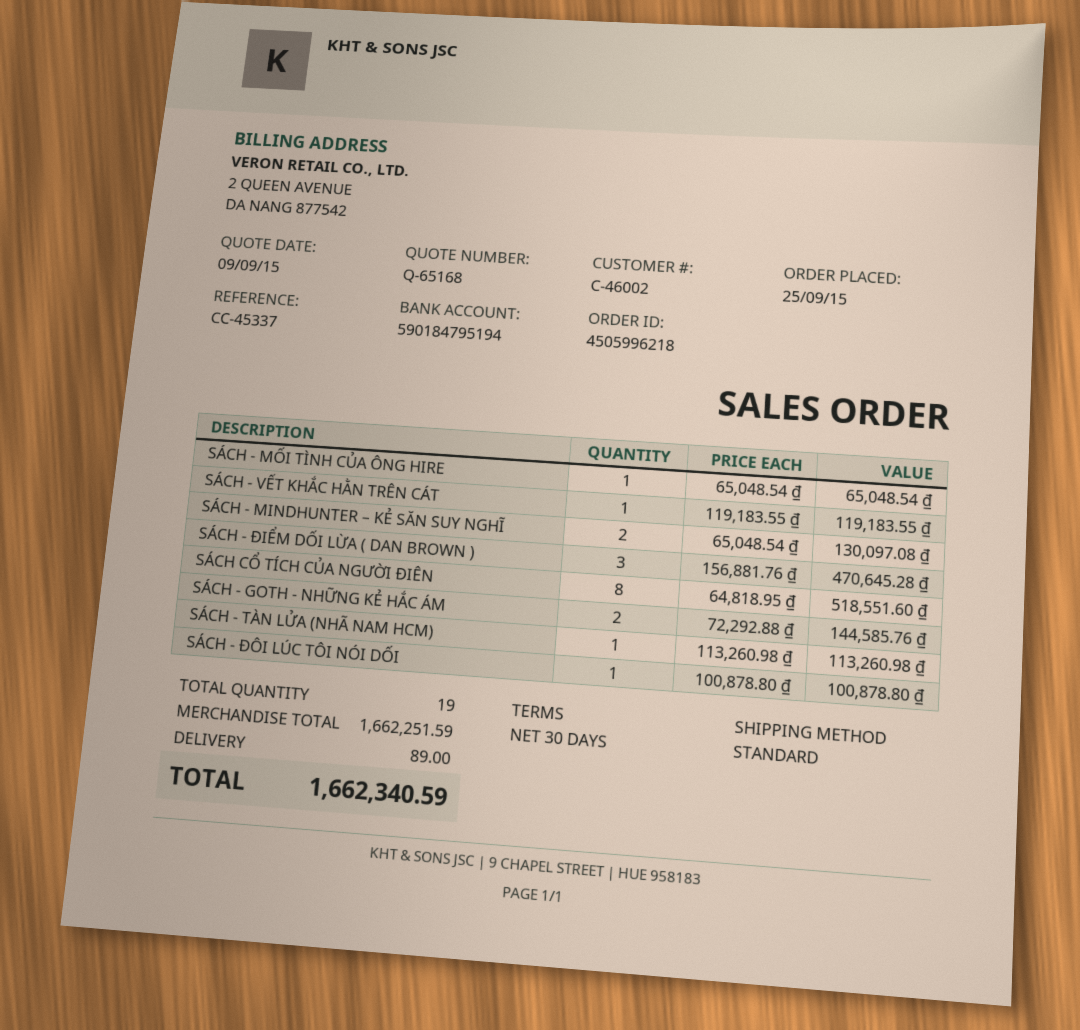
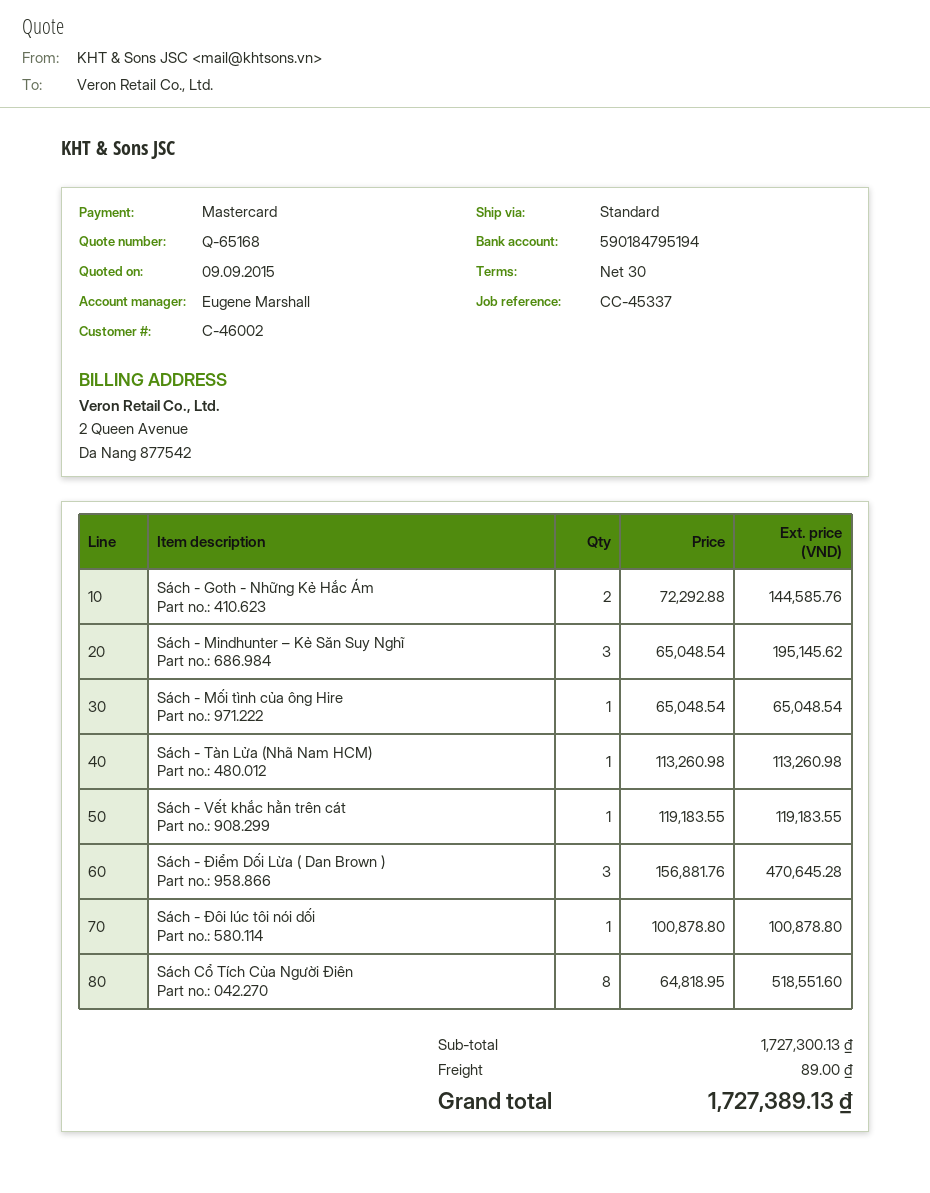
SÁCH - MINDHUNTER – KẺ SĂN SUY NGHĨ: 2 x 65048.54 = 130097.08 -> 3 x 65048.54 = 195145.62
subtotal: 1662251.59 -> 1727300.13
total: 1662340.59 -> 1727389.13

